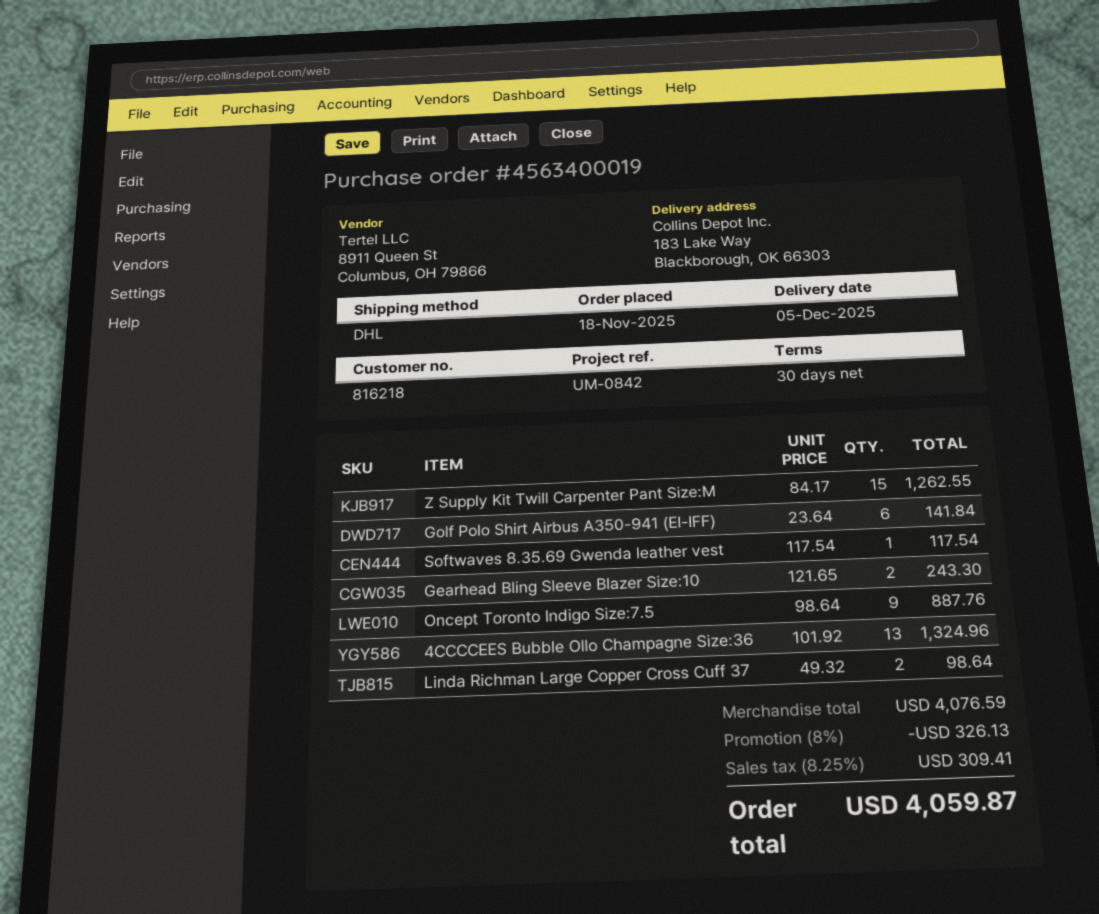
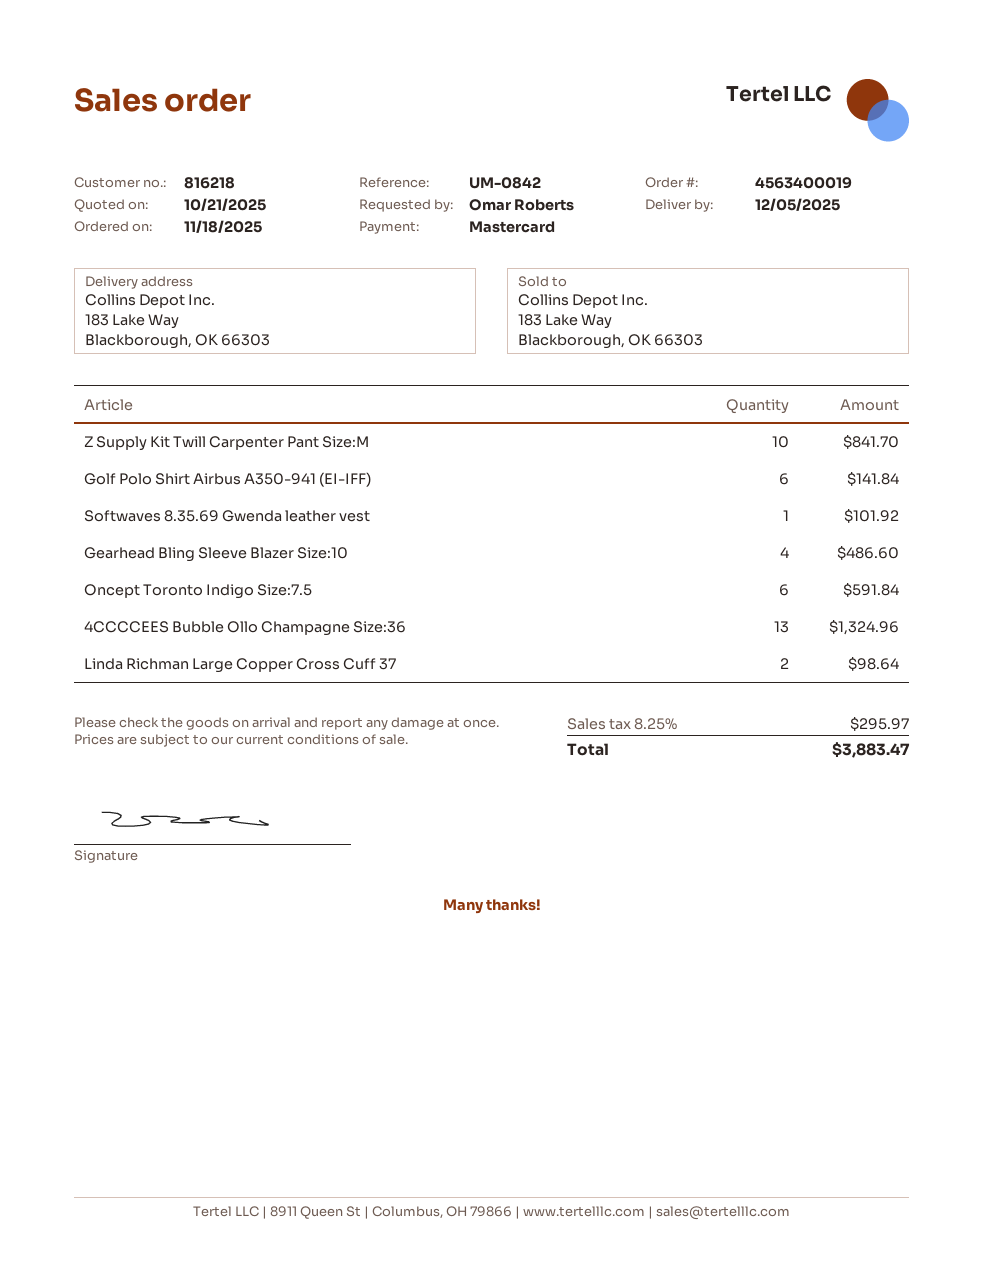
Z Supply Kit Twill Carpenter Pant Size:M: 15 for 1262.55 -> 10 for 841.70
Softwaves 8.35.69 Gwenda leather vest: 1 for 117.54 -> 1 for 101.92
Gearhead Bling Sleeve Blazer Size:10: 2 for 243.30 -> 4 for 486.60
Oncept Toronto Indigo Size:7.5: 9 for 887.76 -> 6 for 591.84
discount: 8% = 326.13 -> none
tax: 8.25% = 309.41 -> 8.25% = 295.97
total: 4059.87 -> 3883.47

